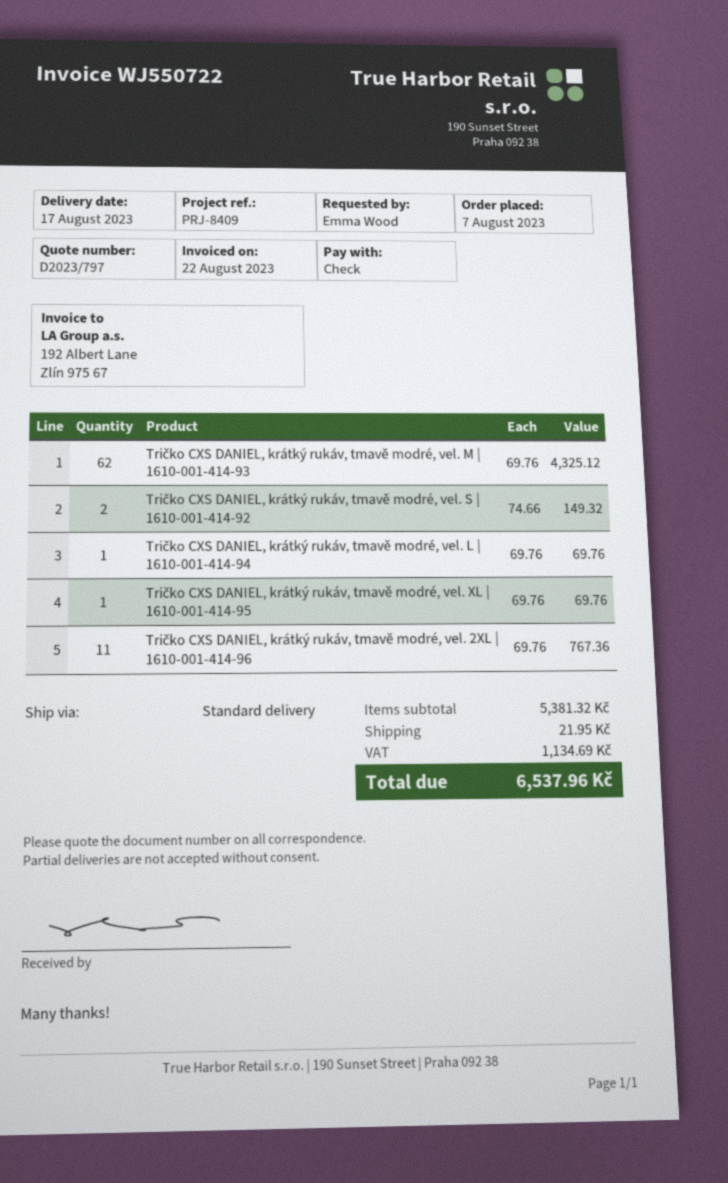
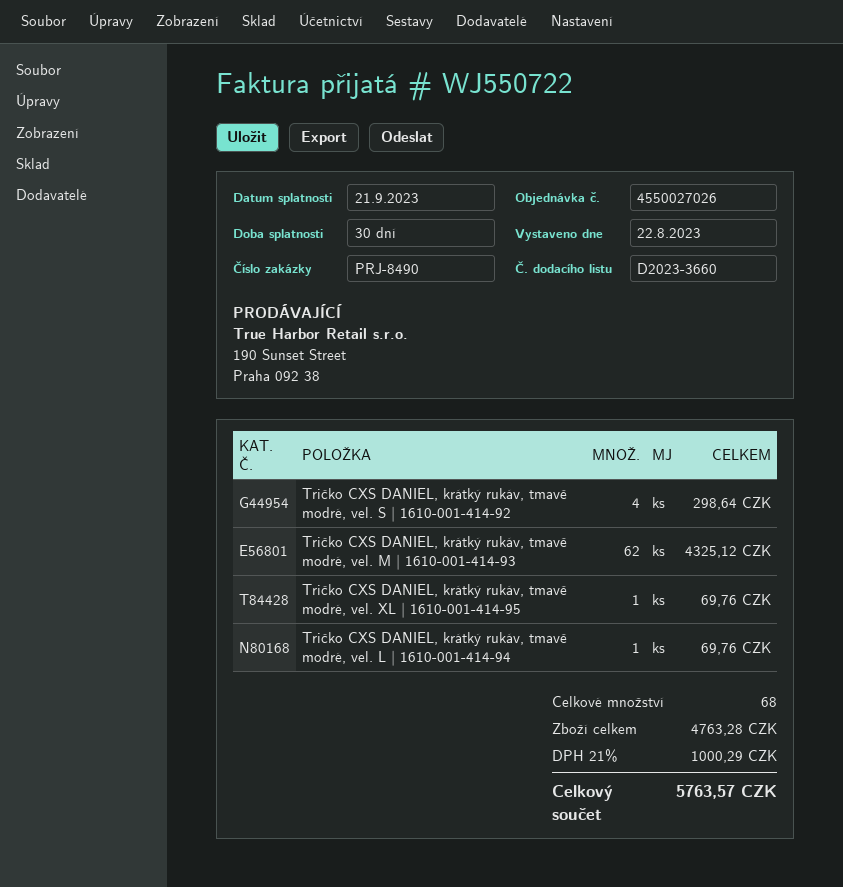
reference: PRJ-8409 -> PRJ-8490
Tričko CXS DANIEL, krátký rukáv, tmavě modré, vel. S | 1610-001-414-92: 2 for 149.32 -> 4 for 298.64
Tričko CXS DANIEL, krátký rukáv, tmavě modré, vel. 2XL | 1610-001-414-96: 11 for 767.36 -> none
subtotal: 5381.32 -> 4763.28
shipping: 21.95 -> none
tax: 1134.69 -> 1000.29
total: 6537.96 -> 5763.57

